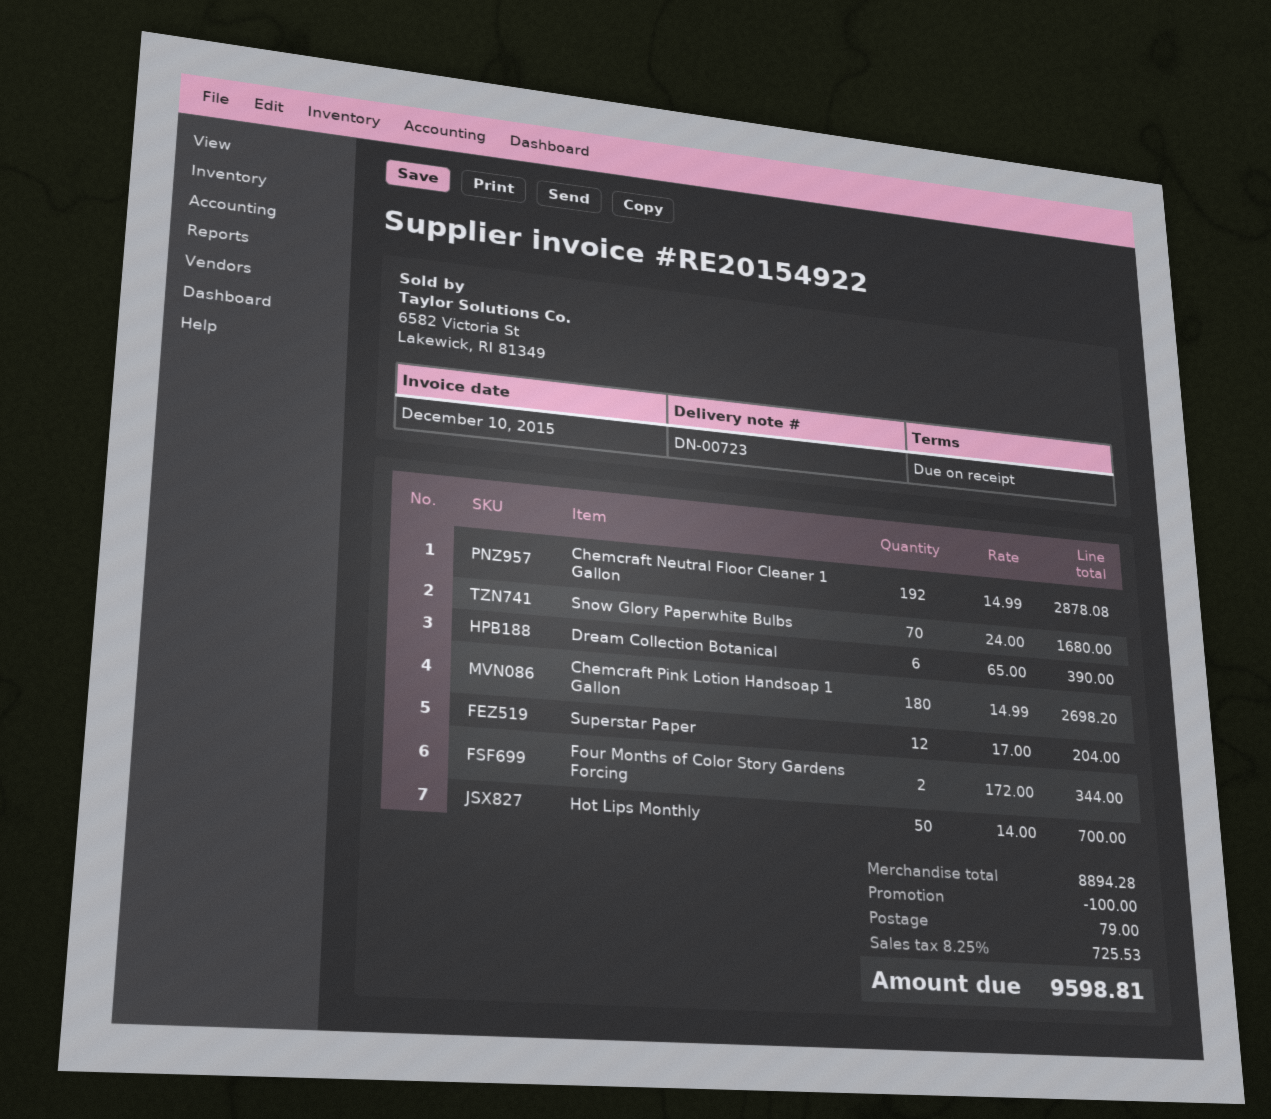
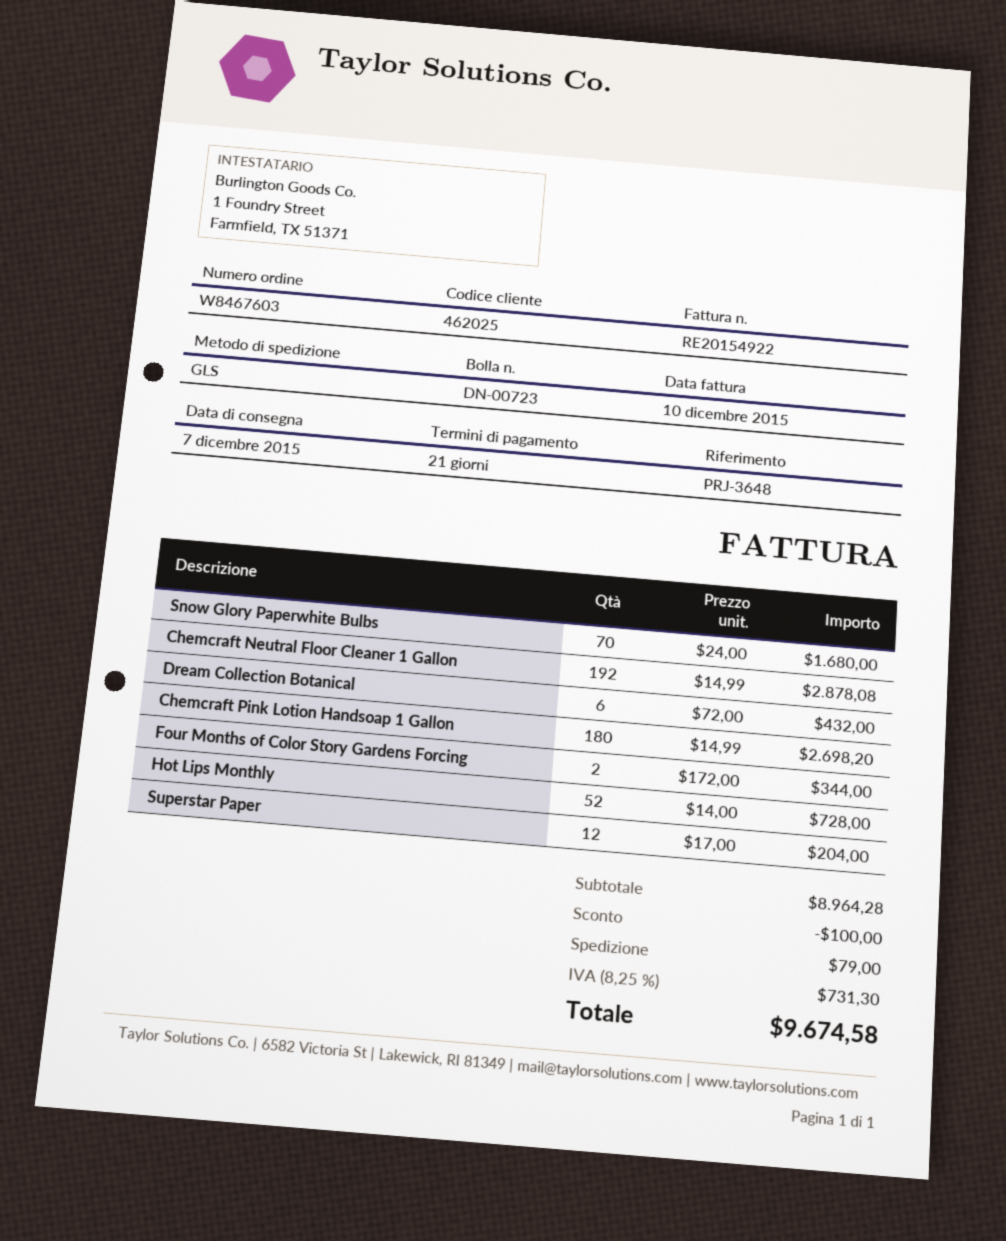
payment terms: on receipt -> 21 days
Dream Collection Botanical: 6 x 65.00 = 390.00 -> 6 x 72.00 = 432.00
Hot Lips Monthly: 50 x 14.00 = 700.00 -> 52 x 14.00 = 728.00
subtotal: 8894.28 -> 8964.28
tax: 8.25% = 725.53 -> 8.25% = 731.30
total: 9598.81 -> 9674.58

